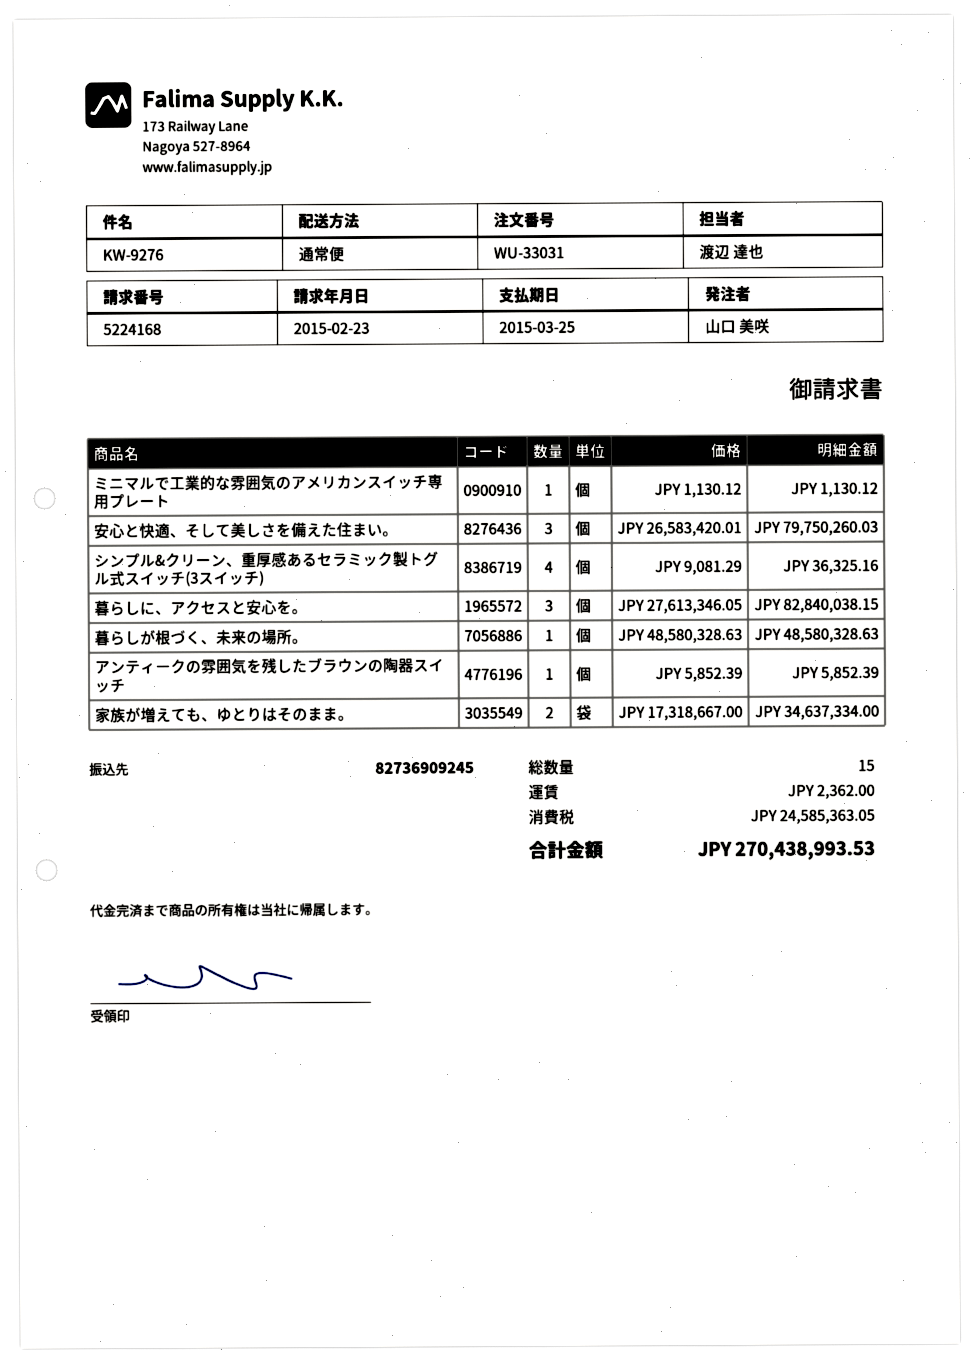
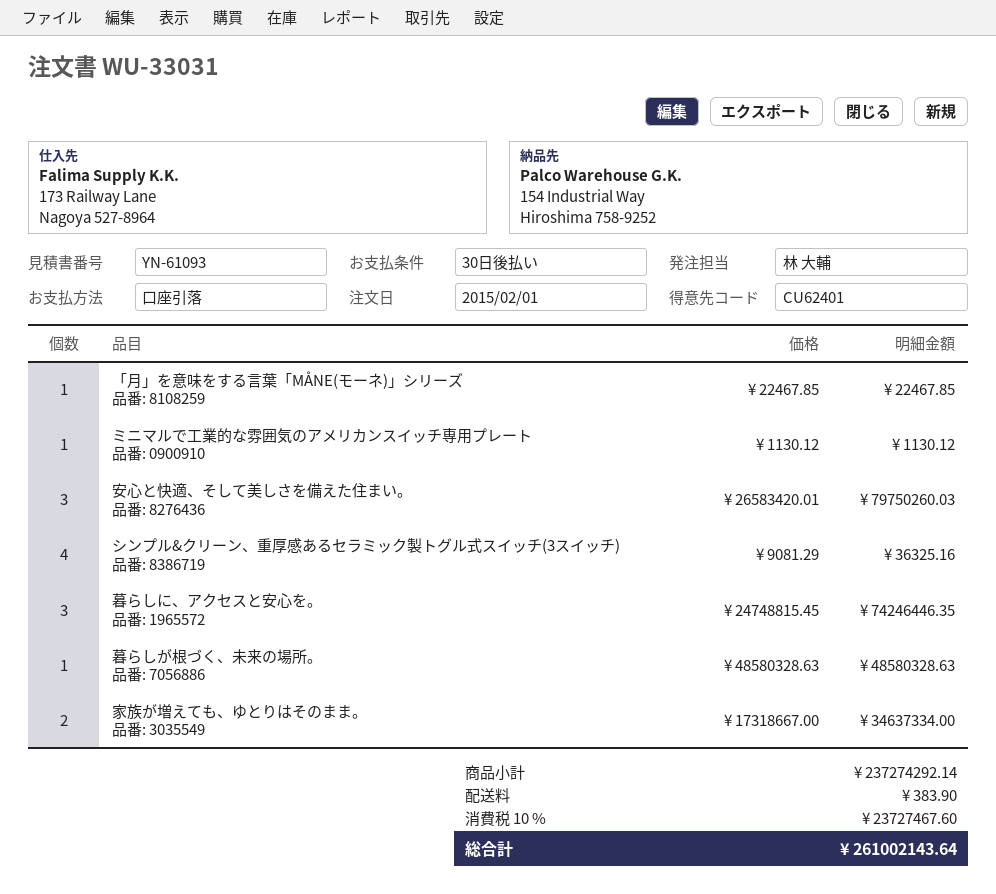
ordered by: 山口 美咲 -> 林 大輔
暮らしに、アクセスと安心を。: 3 x 27613346.05 = 82840038.15 -> 3 x 24748815.45 = 74246446.35
アンティークの雰囲気を残したブラウンの陶器スイッチ: 1 x 5852.39 = 5852.39 -> none
「月」を意味をする言葉「MÅNE(モーネ)」シリーズ: none -> 1 x 22467.85 = 22467.85
shipping: 2362.00 -> 383.90
tax: 24585363.05 -> 23727467.60
total: 270438993.53 -> 261002143.64

